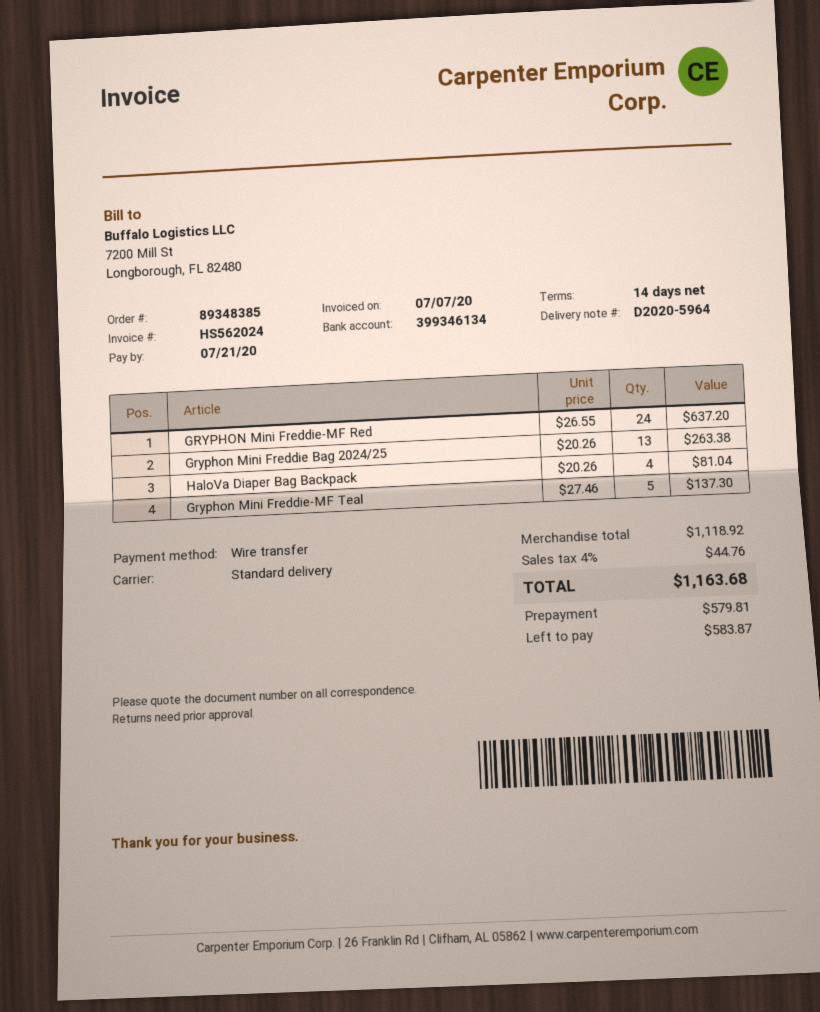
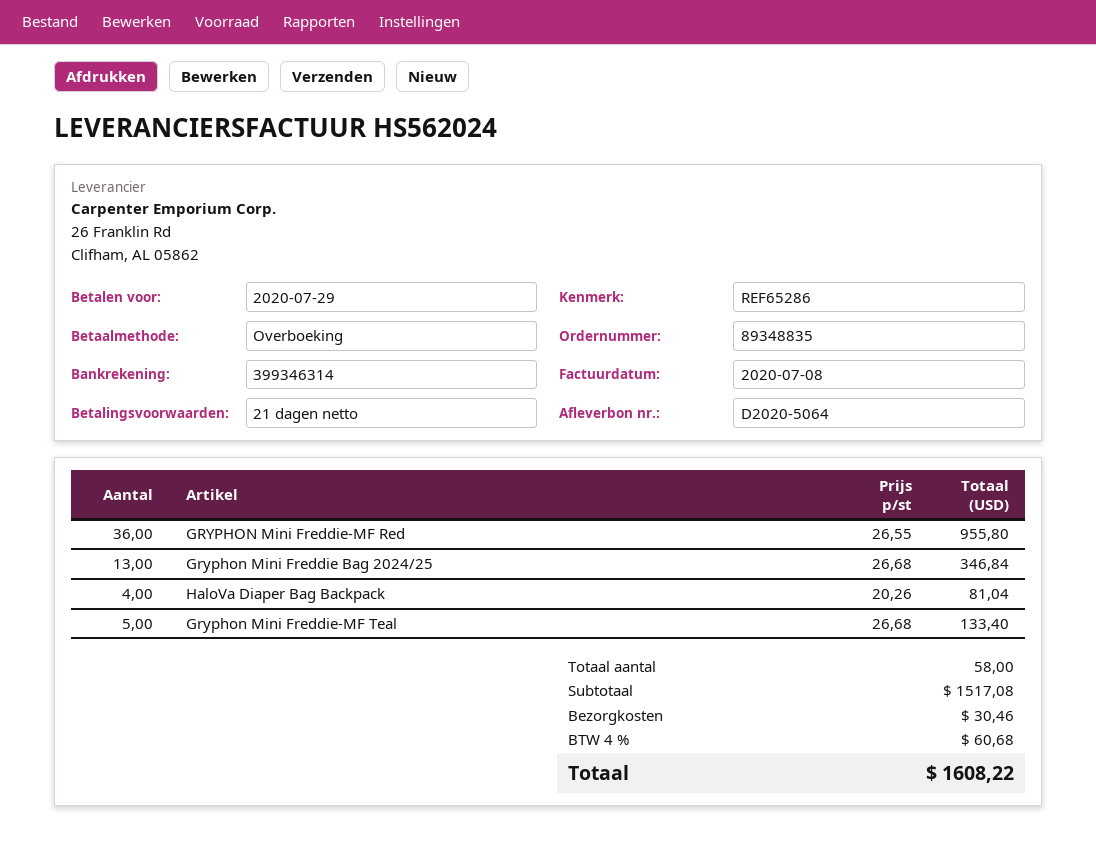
order number: 89348385 -> 89348835
delivery note number: D2020-5964 -> D2020-5064
invoice date: 2020-07-07 -> 2020-07-08
payment terms: 14 days -> 21 days
due date: 2020-07-21 -> 2020-07-29
bank account: 399346134 -> 399346314
GRYPHON Mini Freddie-MF Red: 24 x 26.55 = 637.20 -> 36 x 26.55 = 955.80
Gryphon Mini Freddie Bag 2024/25: 13 x 20.26 = 263.38 -> 13 x 26.68 = 346.84
Gryphon Mini Freddie-MF Teal: 5 x 27.46 = 137.30 -> 5 x 26.68 = 133.40
subtotal: 1118.92 -> 1517.08
shipping: none -> 30.46
tax: 4% = 44.76 -> 4% = 60.68
total: 1163.68 -> 1608.22

